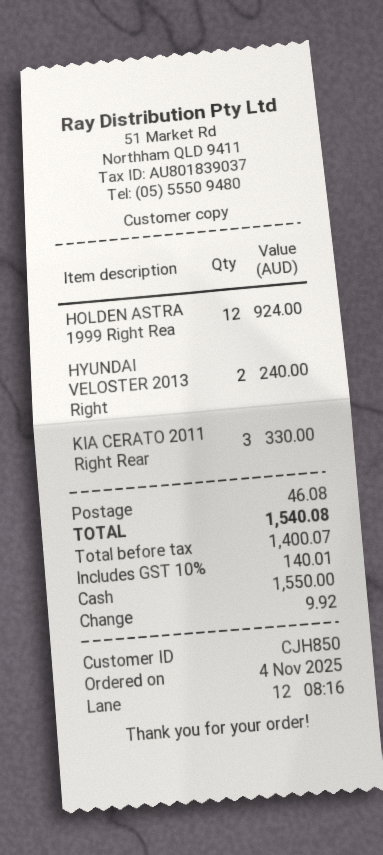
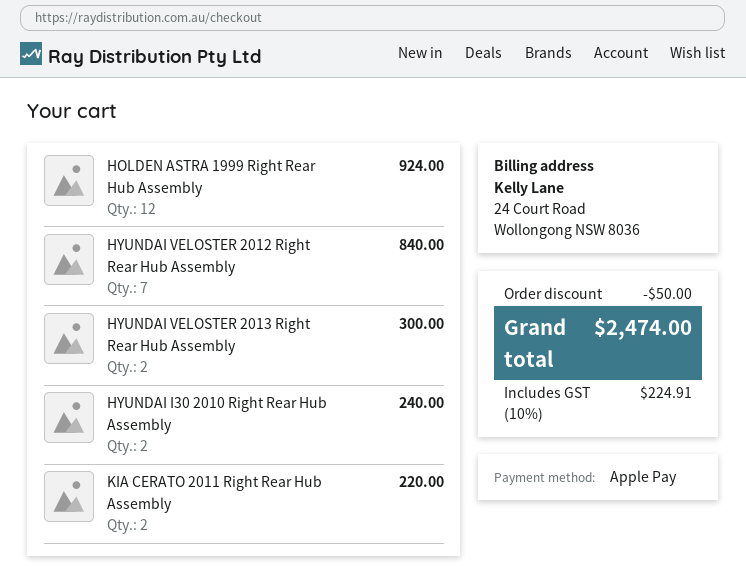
payment method: cash -> Apple Pay
HYUNDAI VELOSTER 2013 Right: 2 for 240.00 -> 2 for 300.00
KIA CERATO 2011 Right Rear: 3 for 330.00 -> 2 for 220.00
HYUNDAI VELOSTER 2012 Right Rear Hub Assembly: none -> 7 for 840.00
HYUNDAI I30 2010 Right Rear Hub Assembly: none -> 2 for 240.00
discount: none -> 50.00
shipping: 46.08 -> none
tax: 10% = 140.01 -> 10% = 224.91
total: 1540.08 -> 2474.00

